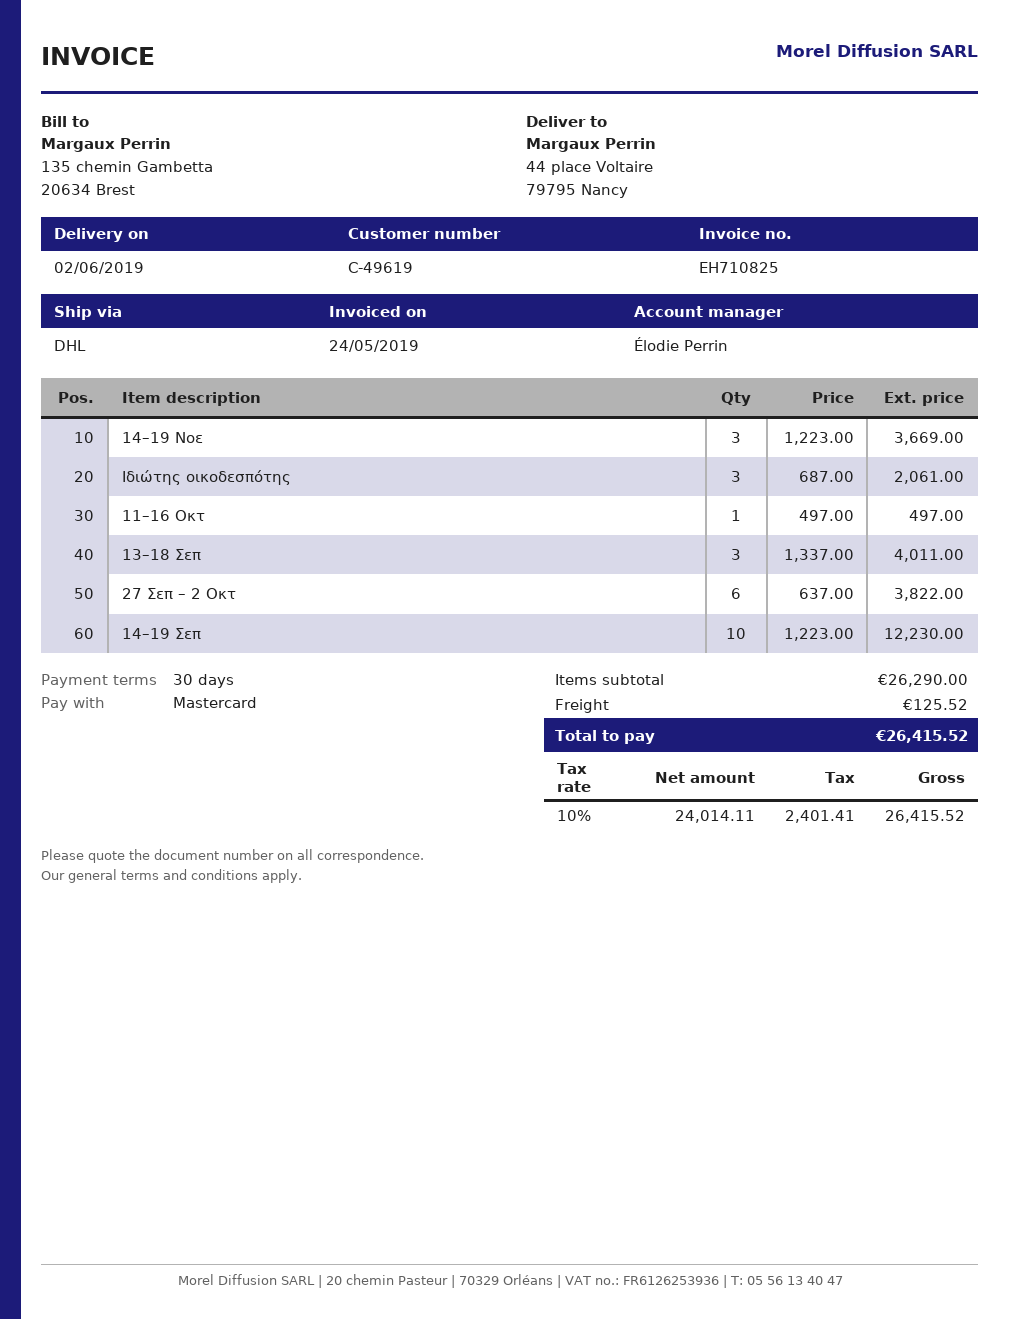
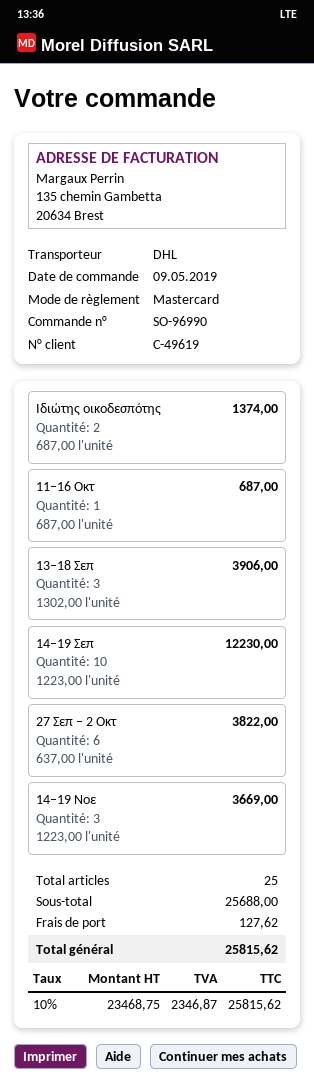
Ιδιώτης οικοδεσπότης: 3 x 687.00 = 2061.00 -> 2 x 687.00 = 1374.00
11–16 Οκτ: 1 x 497.00 = 497.00 -> 1 x 687.00 = 687.00
13–18 Σεπ: 3 x 1337.00 = 4011.00 -> 3 x 1302.00 = 3906.00
subtotal: 26290.00 -> 25688.00
shipping: 125.52 -> 127.62
net: 24014.11 -> 23468.75
tax: 10% = 2401.41 -> 10% = 2346.87
total: 26415.52 -> 25815.62

